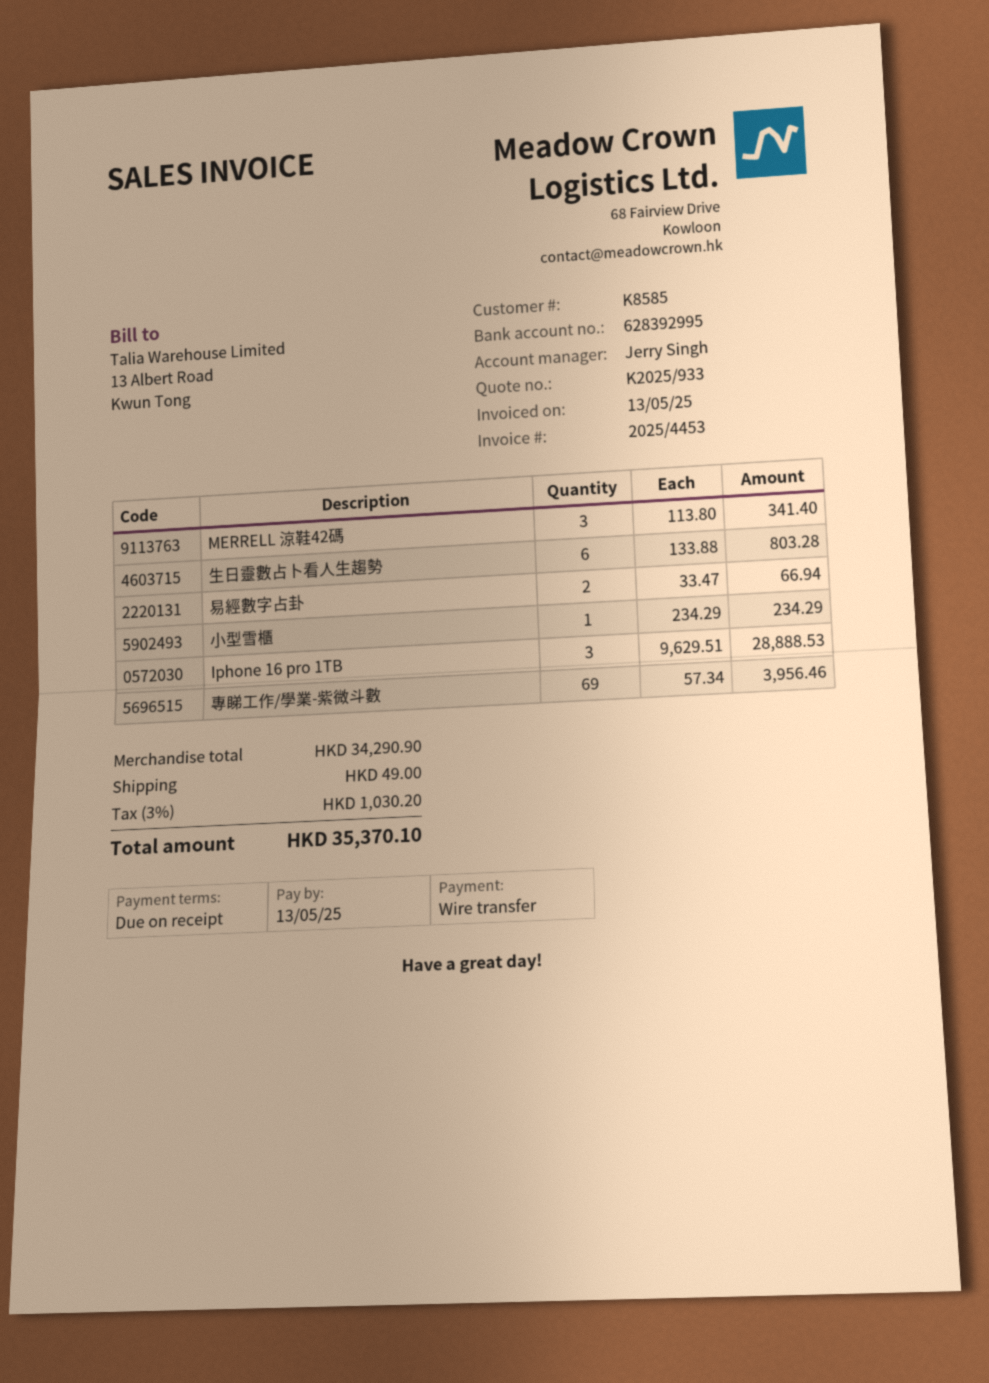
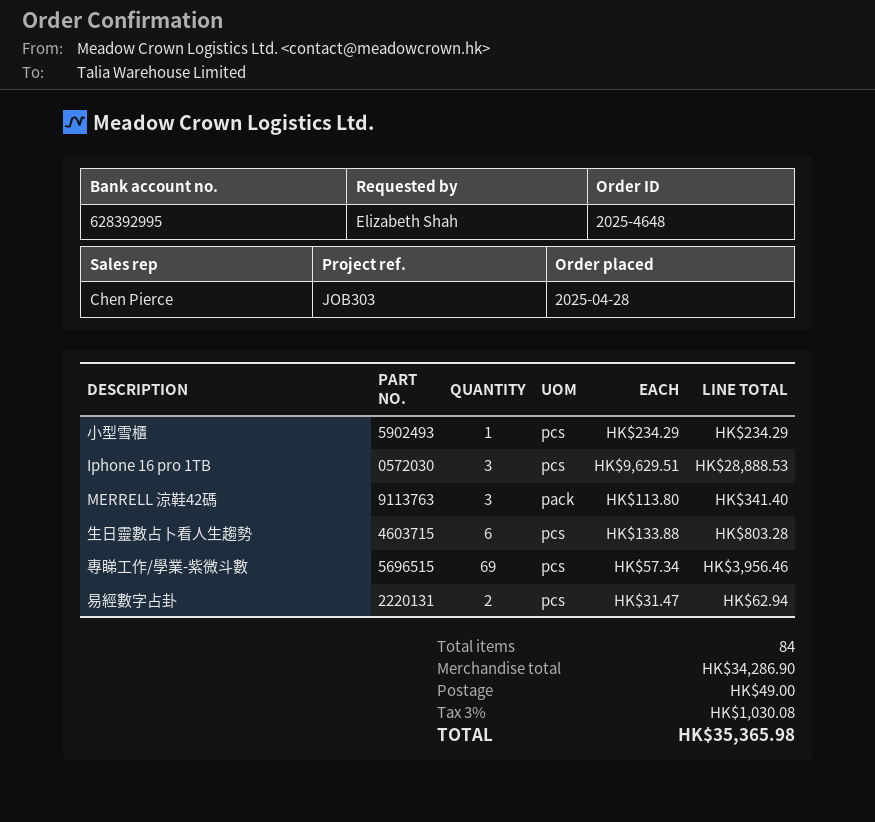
sales rep: Jerry Singh -> Chen Pierce
易經數字占卦: 2 x 33.47 = 66.94 -> 2 x 31.47 = 62.94
subtotal: 34290.90 -> 34286.90
tax: 3% = 1030.20 -> 3% = 1030.08
total: 35370.10 -> 35365.98

